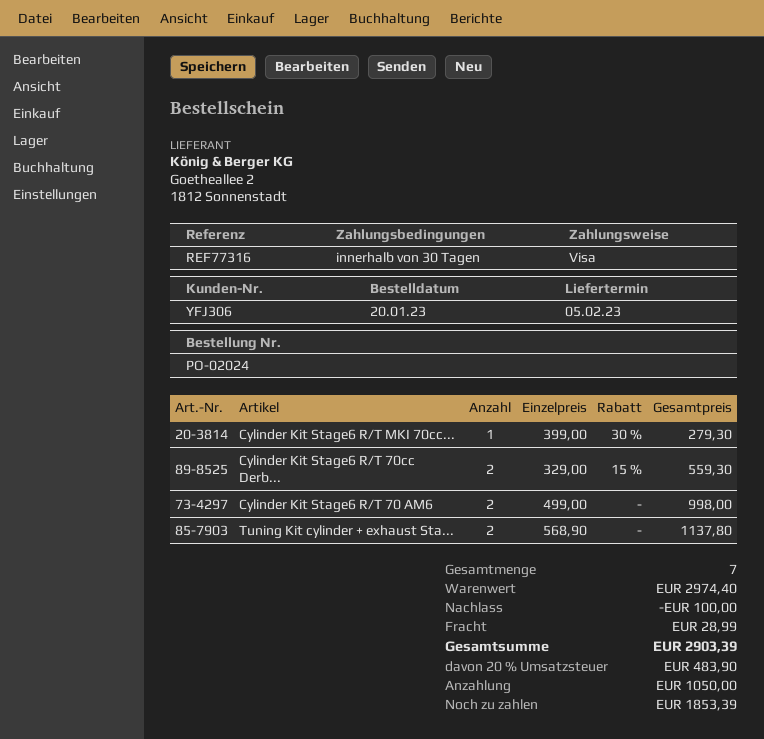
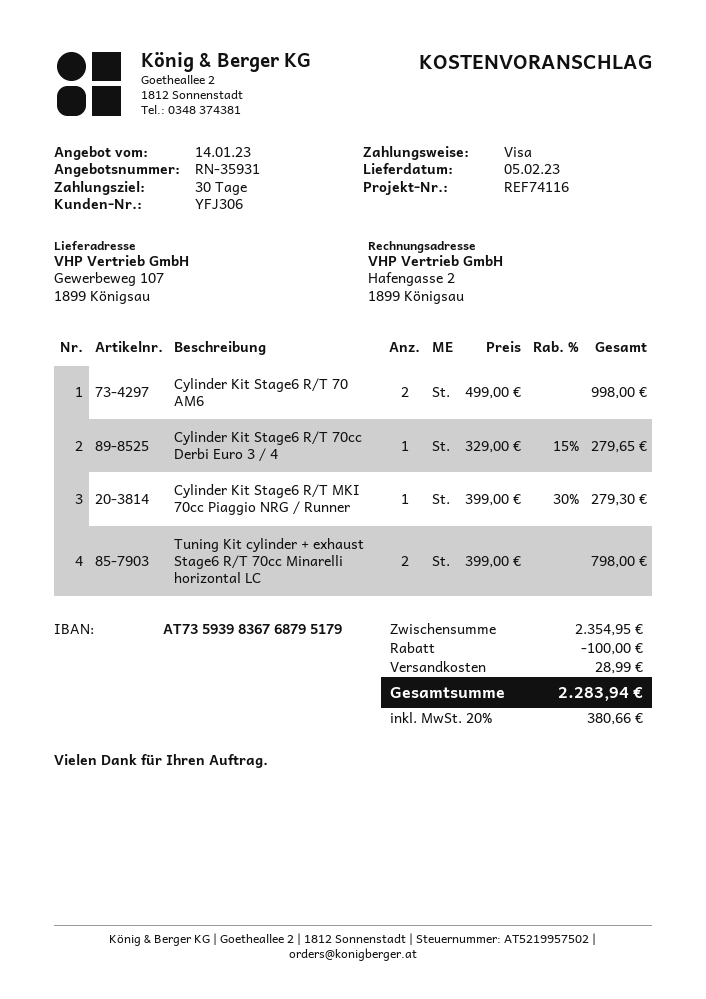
reference: REF77316 -> REF74116
Cylinder Kit Stage6 R/T 70cc Derb...: 2 x 329.00 - 15% = 559.30 -> 1 x 329.00 - 15% = 279.65
Tuning Kit cylinder + exhaust Sta...: 2 x 568.90 = 1137.80 -> 2 x 399.00 = 798.00
subtotal: 2974.40 -> 2354.95
tax: 20% = 483.90 -> 20% = 380.66
total: 2903.39 -> 2283.94

